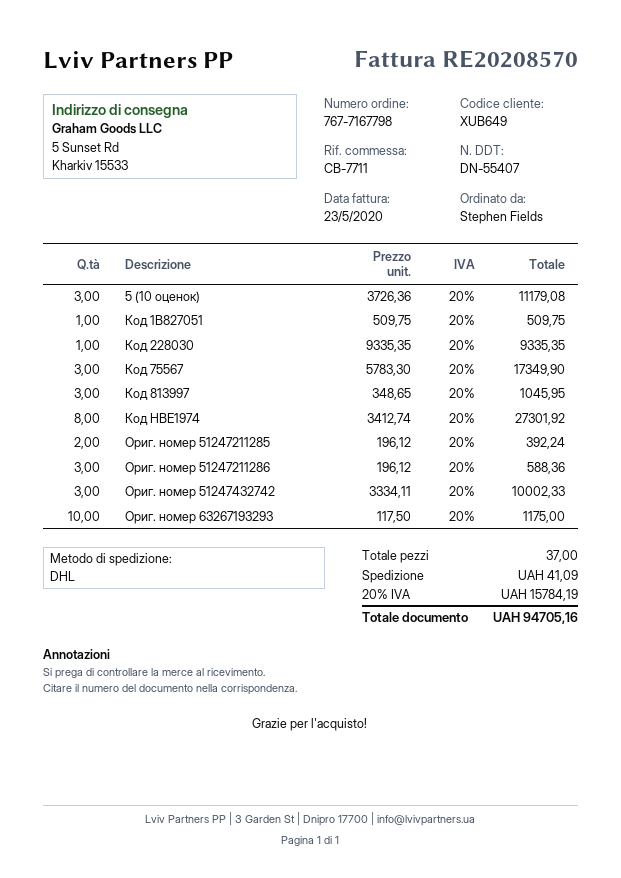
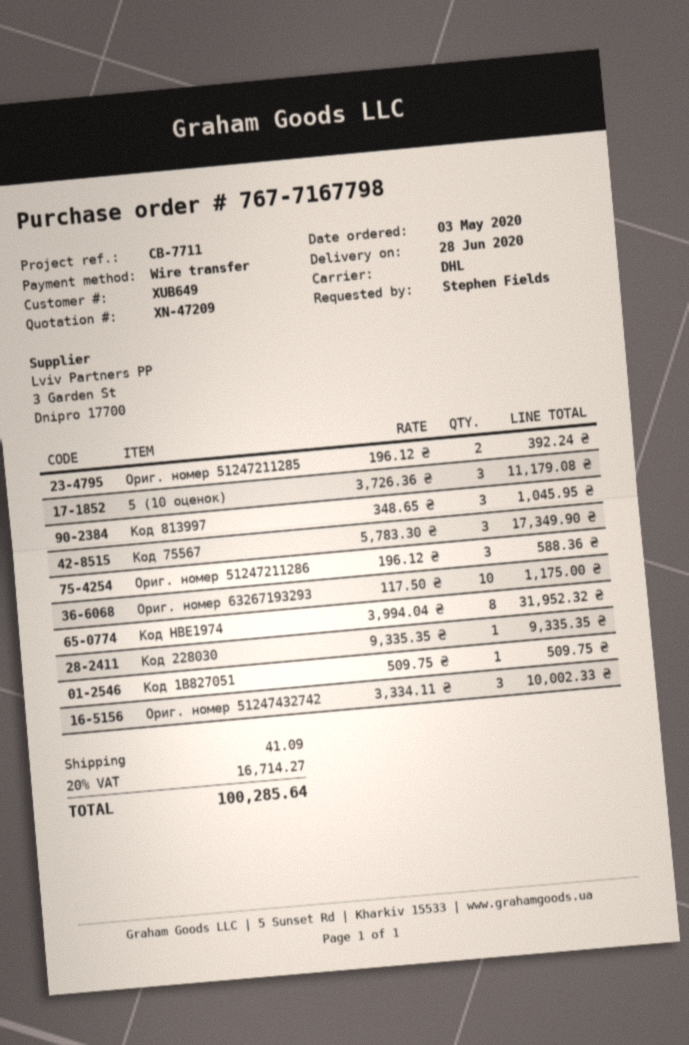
Код HBE1974: 8 x 3412.74 = 27301.92 -> 8 x 3994.04 = 31952.32
tax: 20% = 15784.19 -> 20% = 16714.27
total: 94705.16 -> 100285.64

